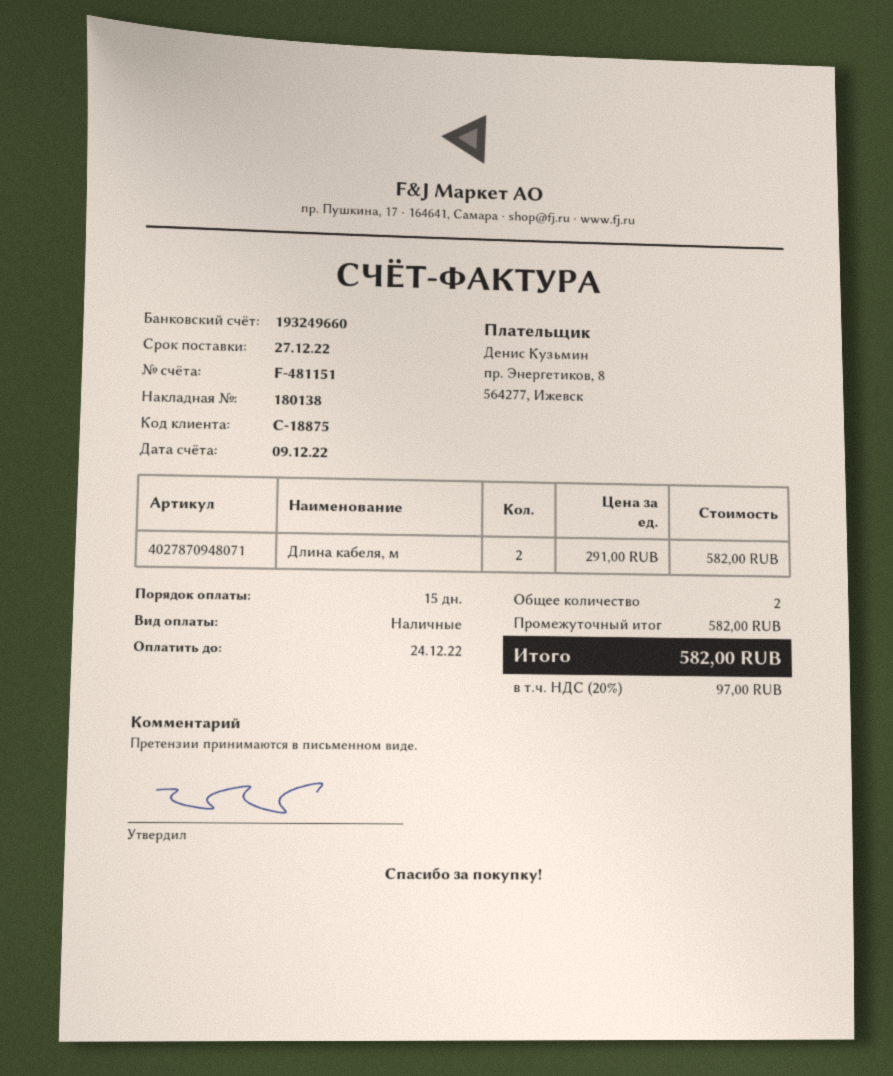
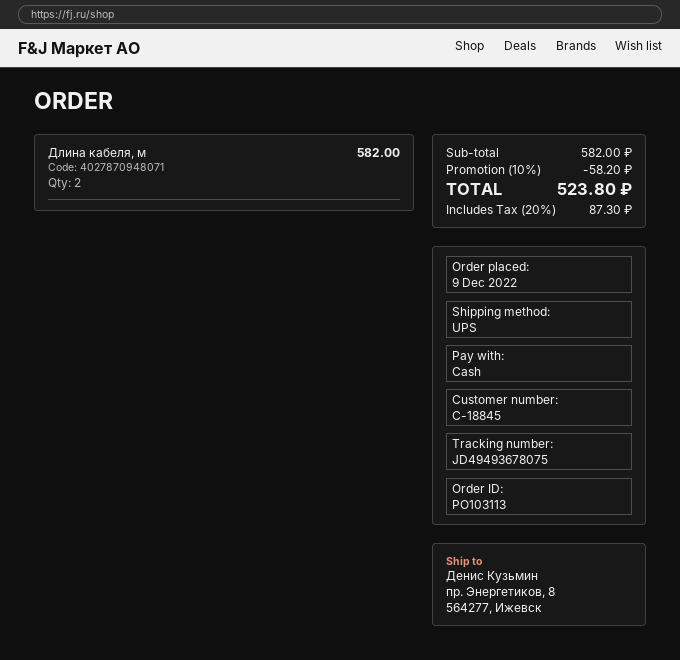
customer number: C-18875 -> C-18845
discount: none -> 10% = 58.20
tax: 20% = 97.00 -> 20% = 87.30
total: 582.00 -> 523.80

